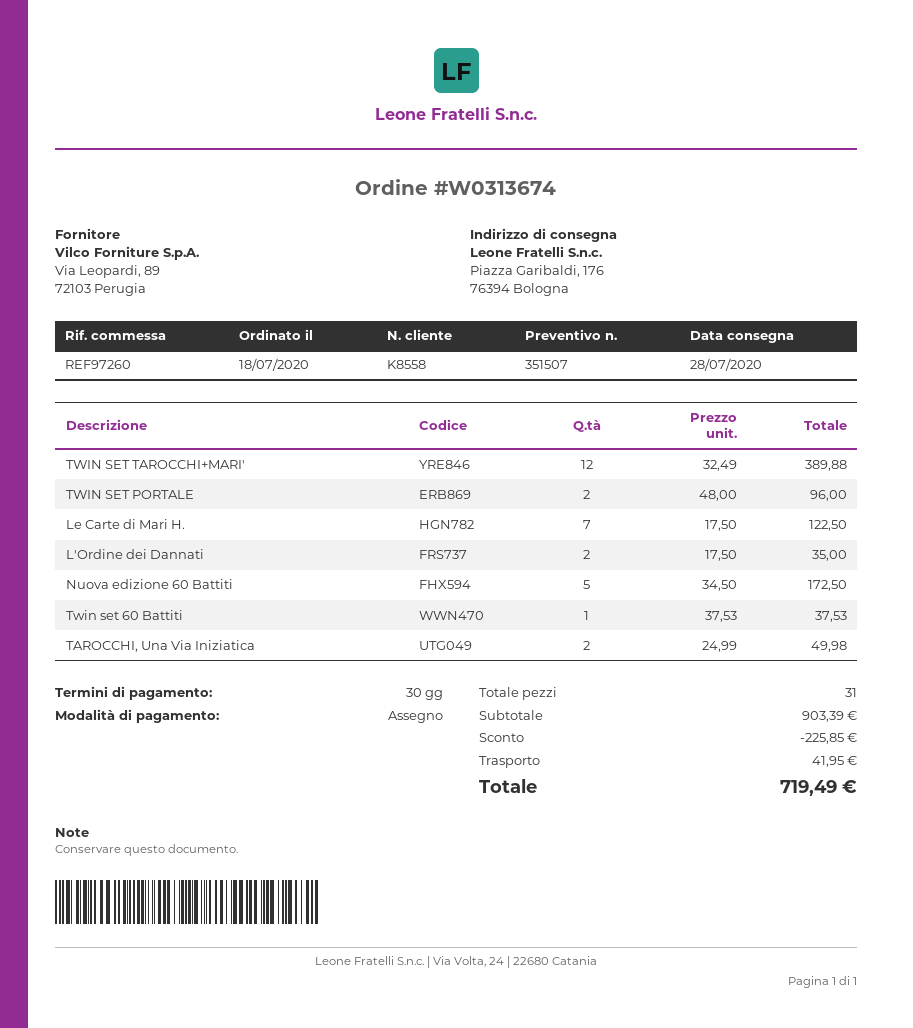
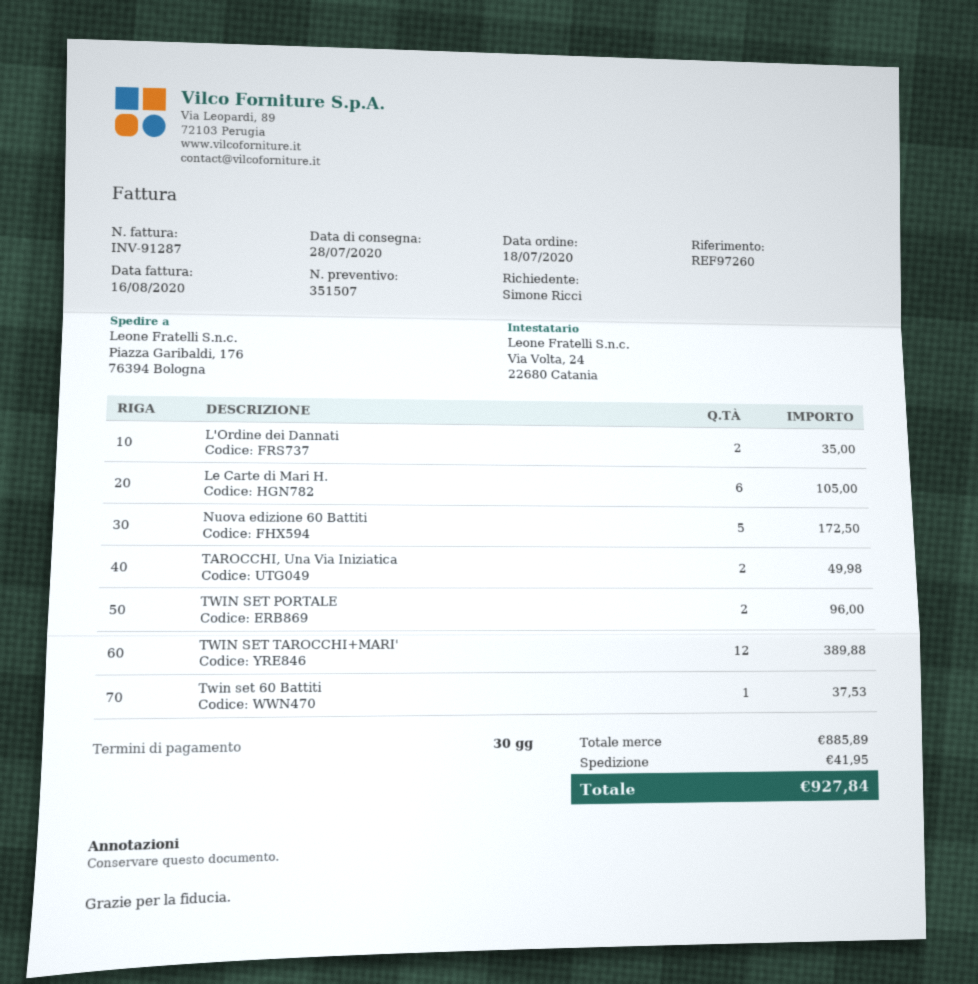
Le Carte di Mari H.: 7 for 122.50 -> 6 for 105.00
subtotal: 903.39 -> 885.89
discount: 225.85 -> none
total: 719.49 -> 927.84

